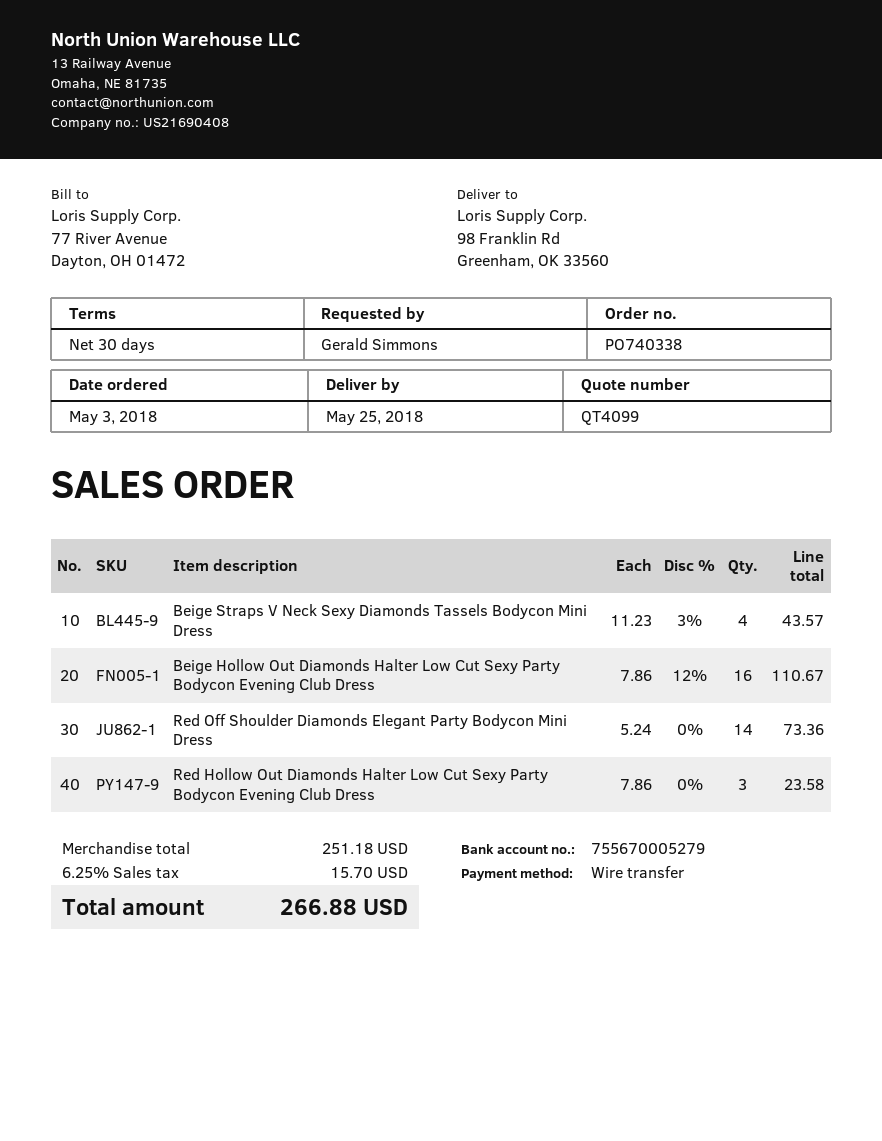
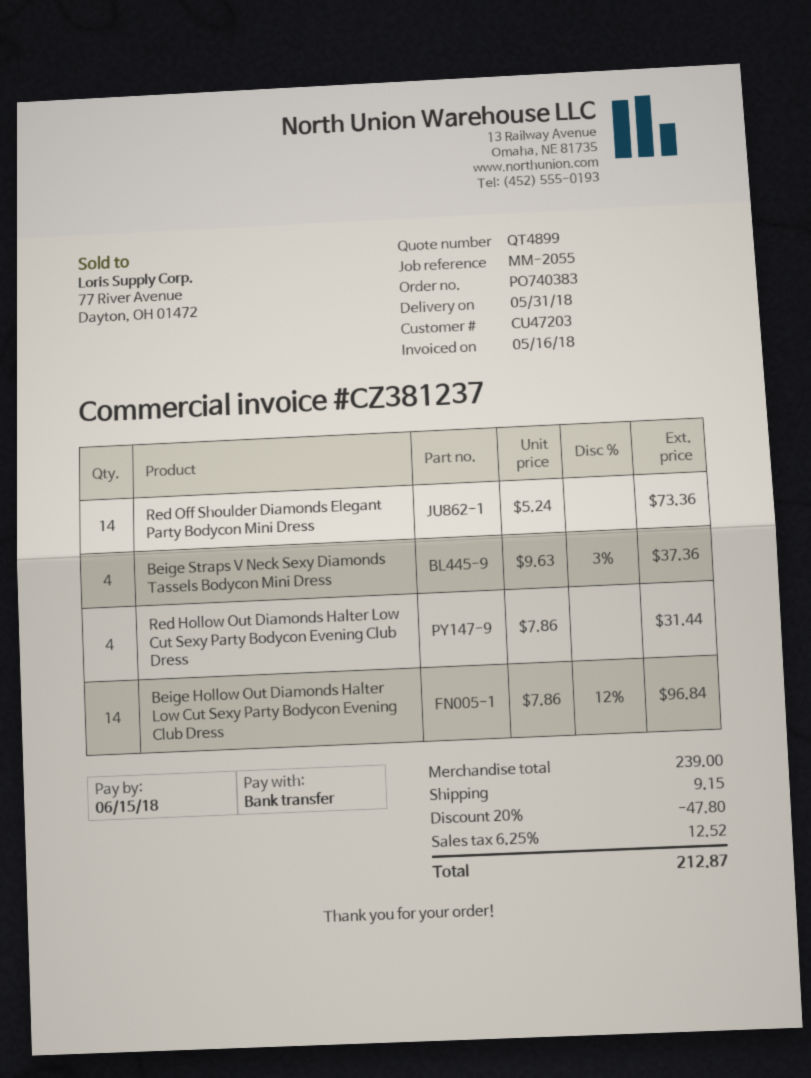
quote number: QT4099 -> QT4899
order number: PO740338 -> PO740383
delivery date: 2018-05-25 -> 2018-05-31
Beige Straps V Neck Sexy Diamonds Tassels Bodycon Mini Dress: 4 x 11.23 - 3% = 43.57 -> 4 x 9.63 - 3% = 37.36
Beige Hollow Out Diamonds Halter Low Cut Sexy Party Bodycon Evening Club Dress: 16 x 7.86 - 12% = 110.67 -> 14 x 7.86 - 12% = 96.84
Red Hollow Out Diamonds Halter Low Cut Sexy Party Bodycon Evening Club Dress: 3 x 7.86 = 23.58 -> 4 x 7.86 = 31.44
subtotal: 251.18 -> 239.00
discount: none -> 20% = 47.80
shipping: none -> 9.15
tax: 6.25% = 15.70 -> 6.25% = 12.52
total: 266.88 -> 212.87

